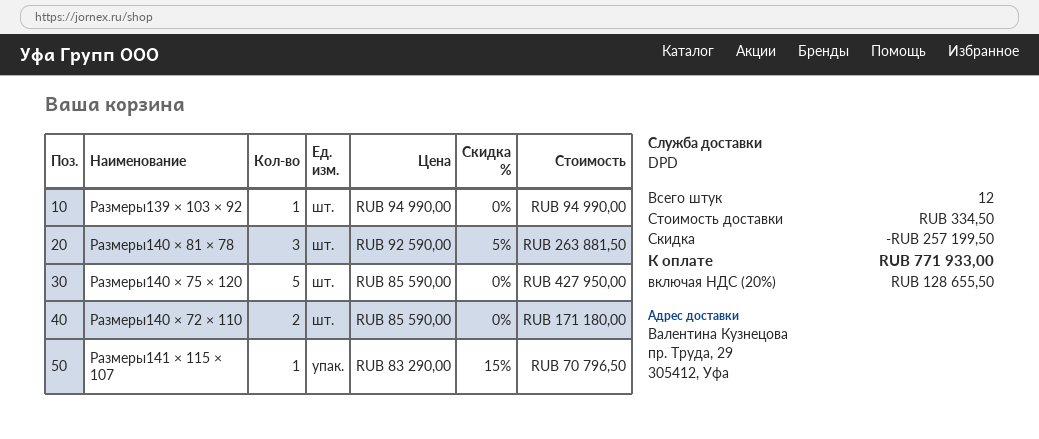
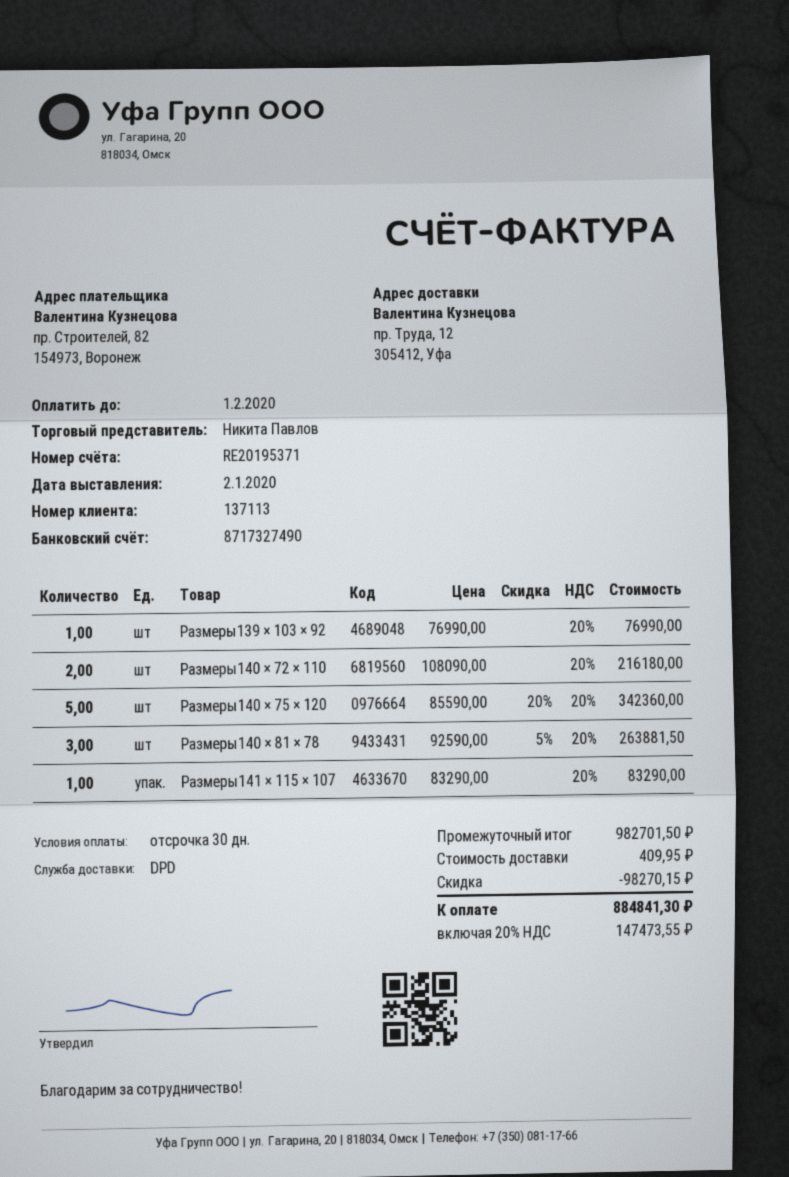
ship to: пр. Труда, 29, 305412, Уфа -> пр. Труда, 12, 305412, Уфа
Размеры139 × 103 × 92: 1 x 94990.00 = 94990.00 -> 1 x 76990.00 = 76990.00
Размеры140 × 75 × 120: 5 x 85590.00 = 427950.00 -> 5 x 85590.00 - 20% = 342360.00
Размеры140 × 72 × 110: 2 x 85590.00 = 171180.00 -> 2 x 108090.00 = 216180.00
Размеры141 × 115 × 107: 1 x 83290.00 - 15% = 70796.50 -> 1 x 83290.00 = 83290.00
discount: 257199.50 -> 98270.15
shipping: 334.50 -> 409.95
tax: 20% = 128655.50 -> 20% = 147473.55
total: 771933.00 -> 884841.30

